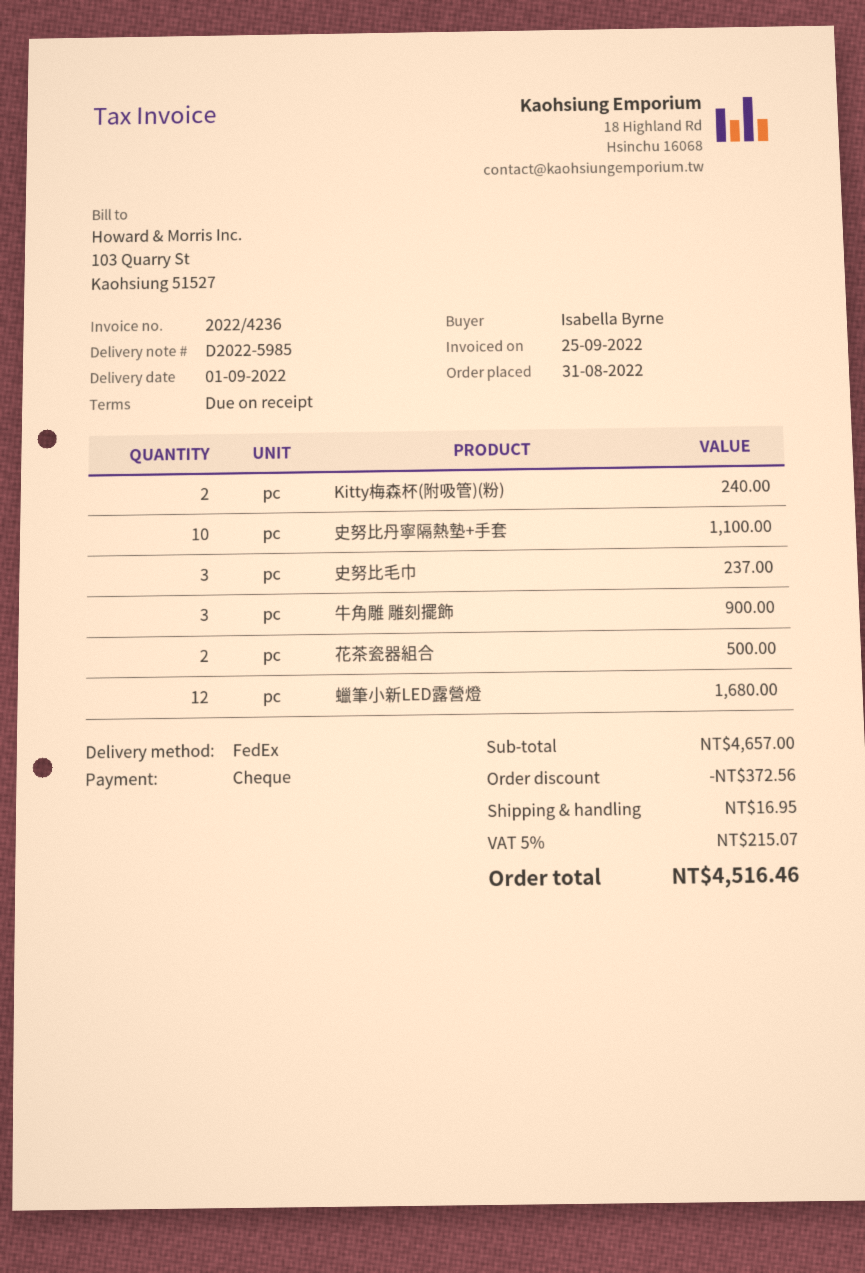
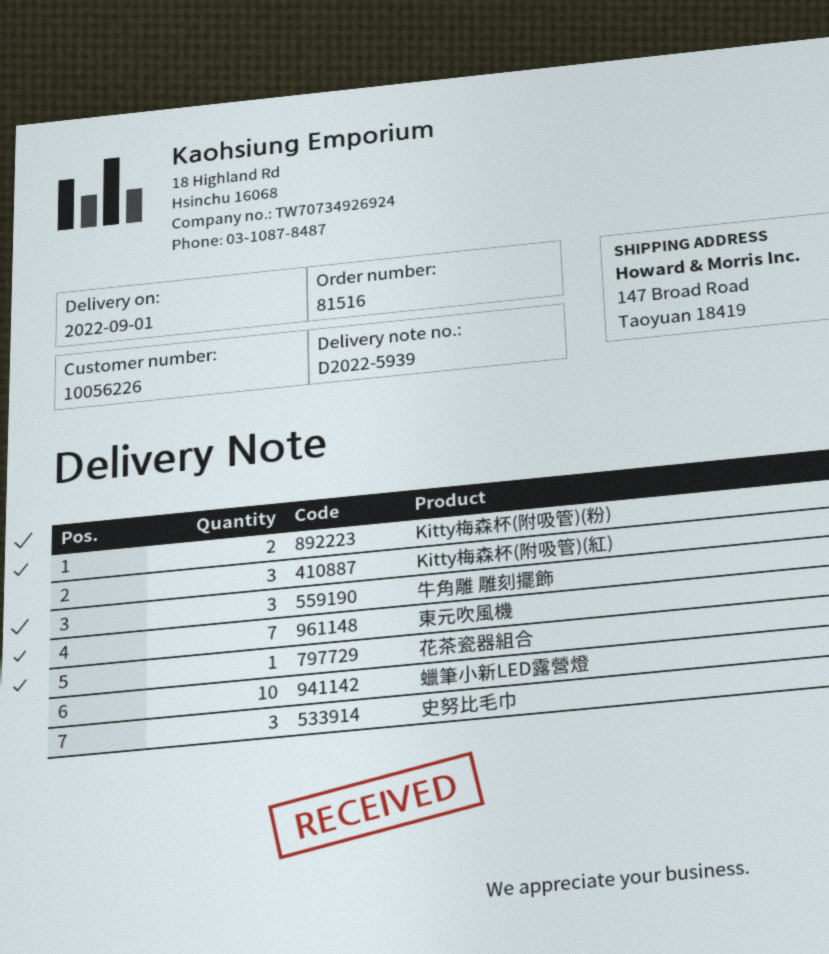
delivery note number: D2022-5985 -> D2022-5939
史努比丹寧隔熱墊+手套: 10 -> none
花茶瓷器組合: 2 -> 1
蠟筆小新LED露營燈: 12 -> 10
Kitty梅森杯(附吸管)(紅): none -> 3
東元吹風機: none -> 7

